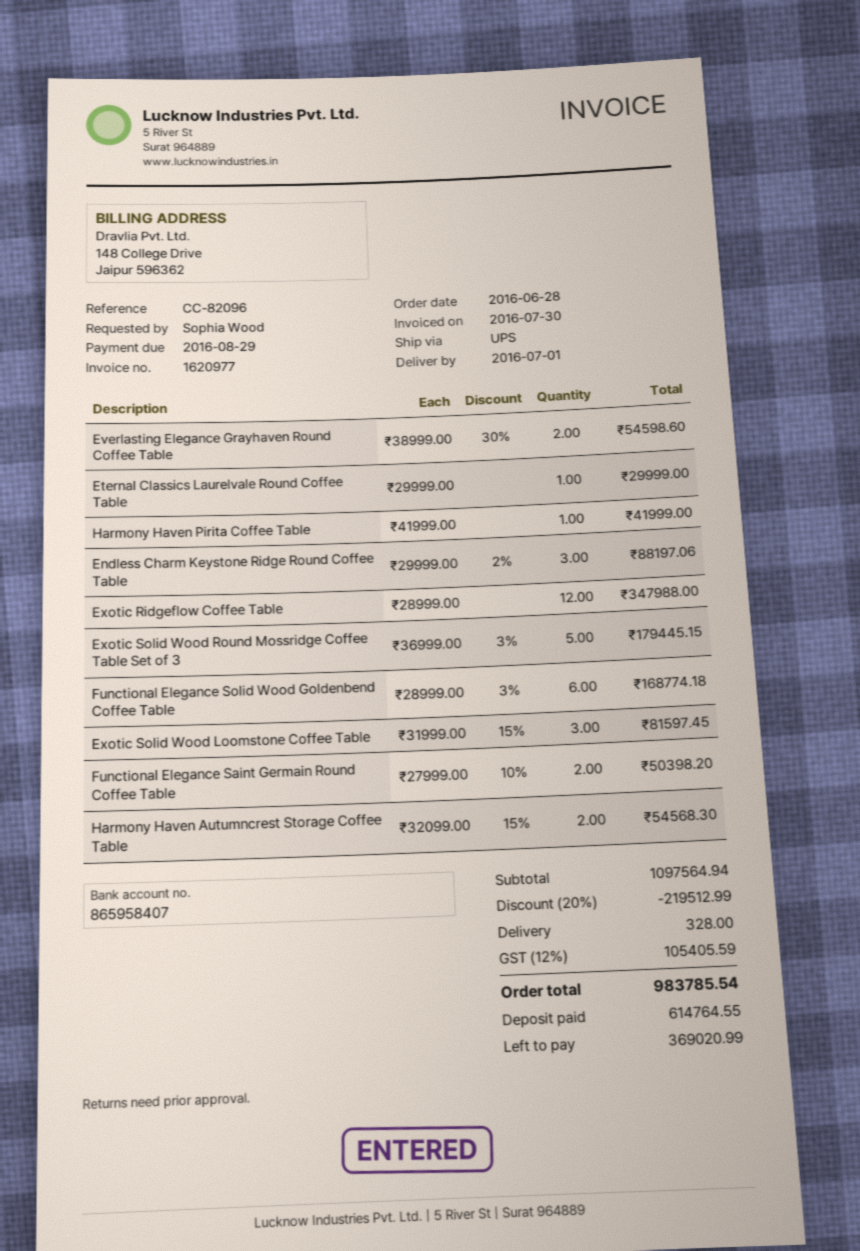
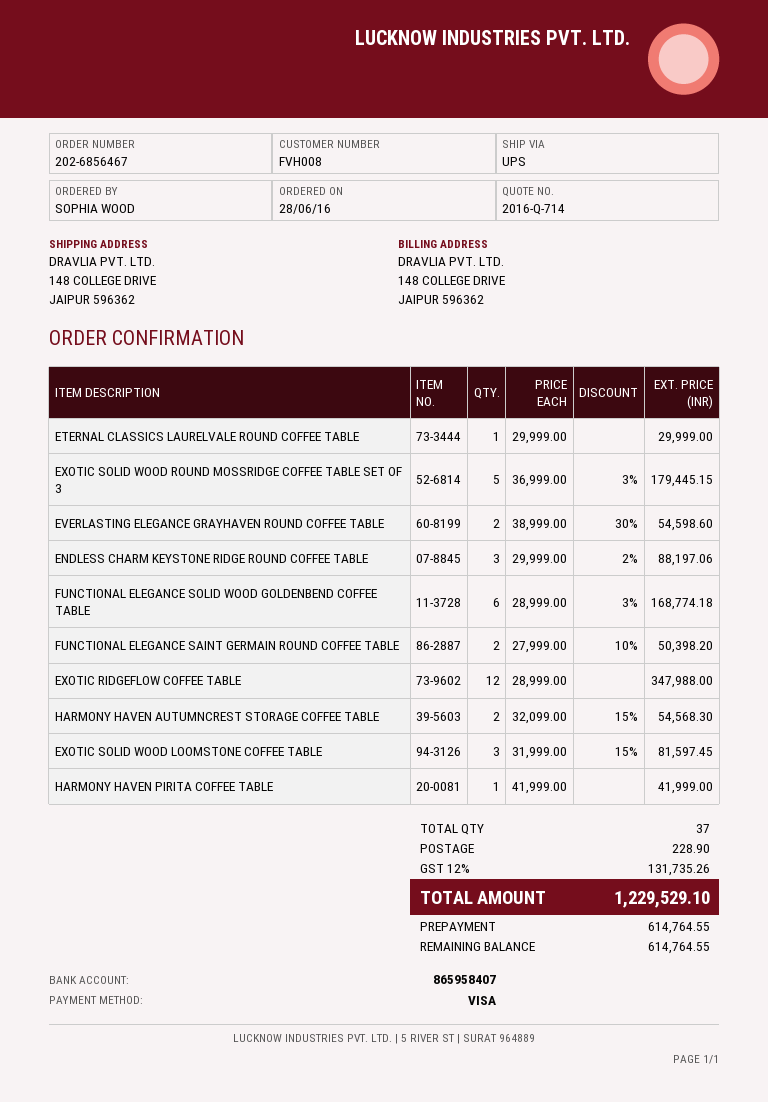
discount: 20% = 219512.99 -> none
shipping: 328.00 -> 228.90
tax: 12% = 105405.59 -> 12% = 131735.26
total: 983785.54 -> 1229529.10
balance: 369020.99 -> 614764.55

